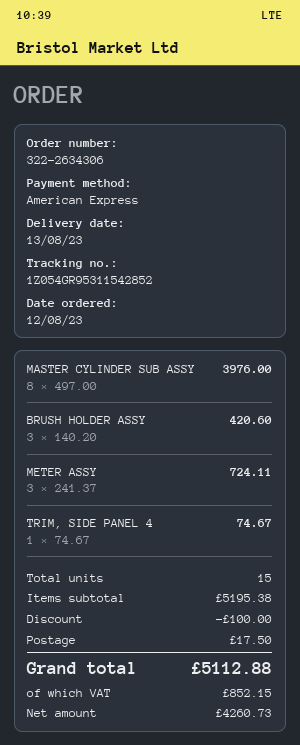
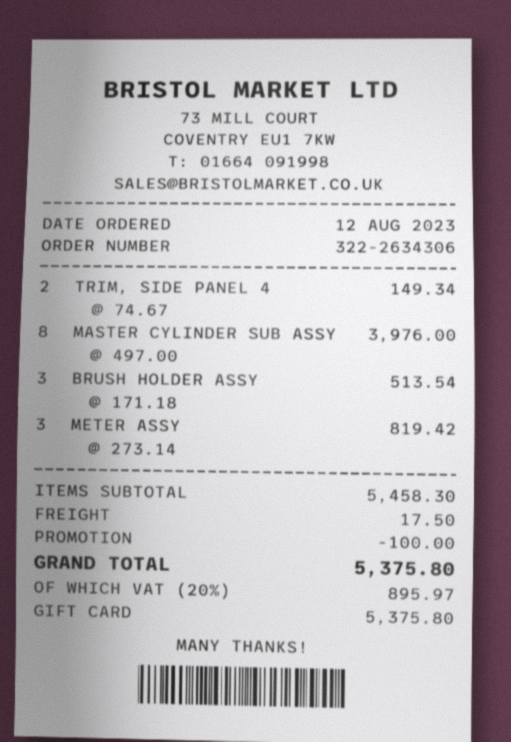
payment method: American Express -> gift card
BRUSH HOLDER ASSY: 3 x 140.20 = 420.60 -> 3 x 171.18 = 513.54
METER ASSY: 3 x 241.37 = 724.11 -> 3 x 273.14 = 819.42
TRIM, SIDE PANEL 4: 1 x 74.67 = 74.67 -> 2 x 74.67 = 149.34
subtotal: 5195.38 -> 5458.30
tax: 852.15 -> 895.97
total: 5112.88 -> 5375.80

